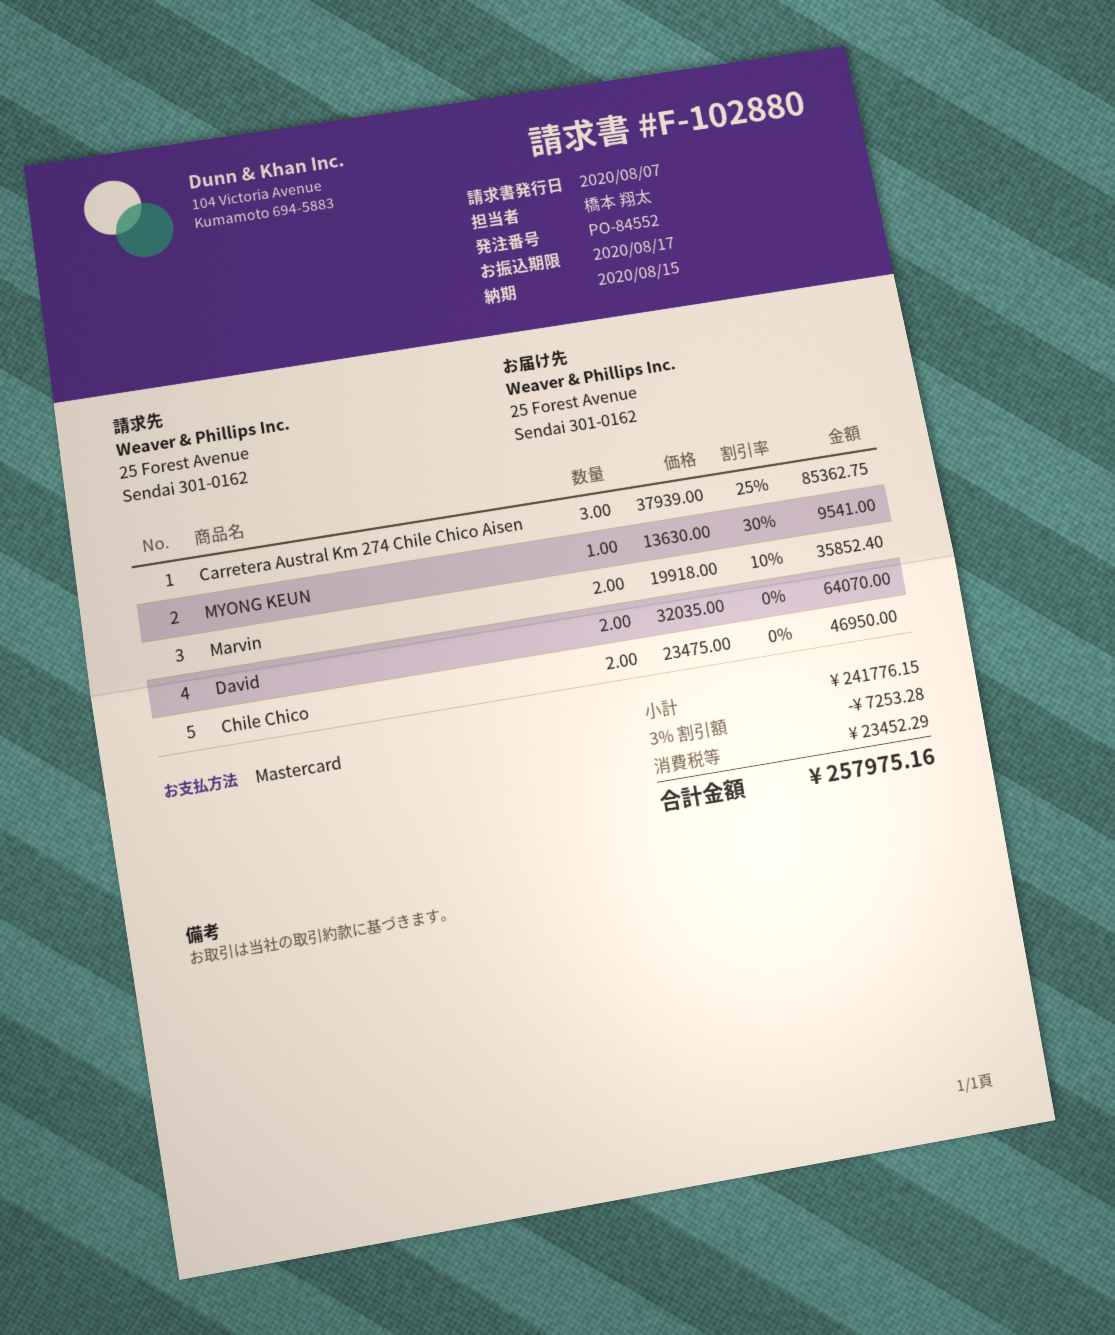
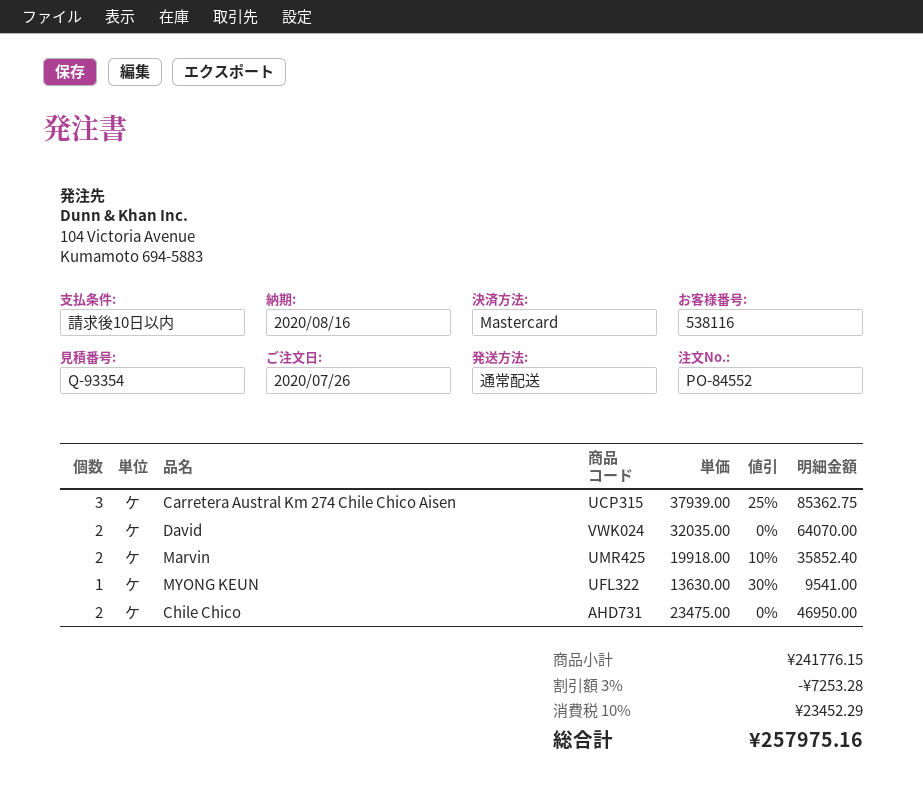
delivery date: 2020-08-15 -> 2020-08-16

